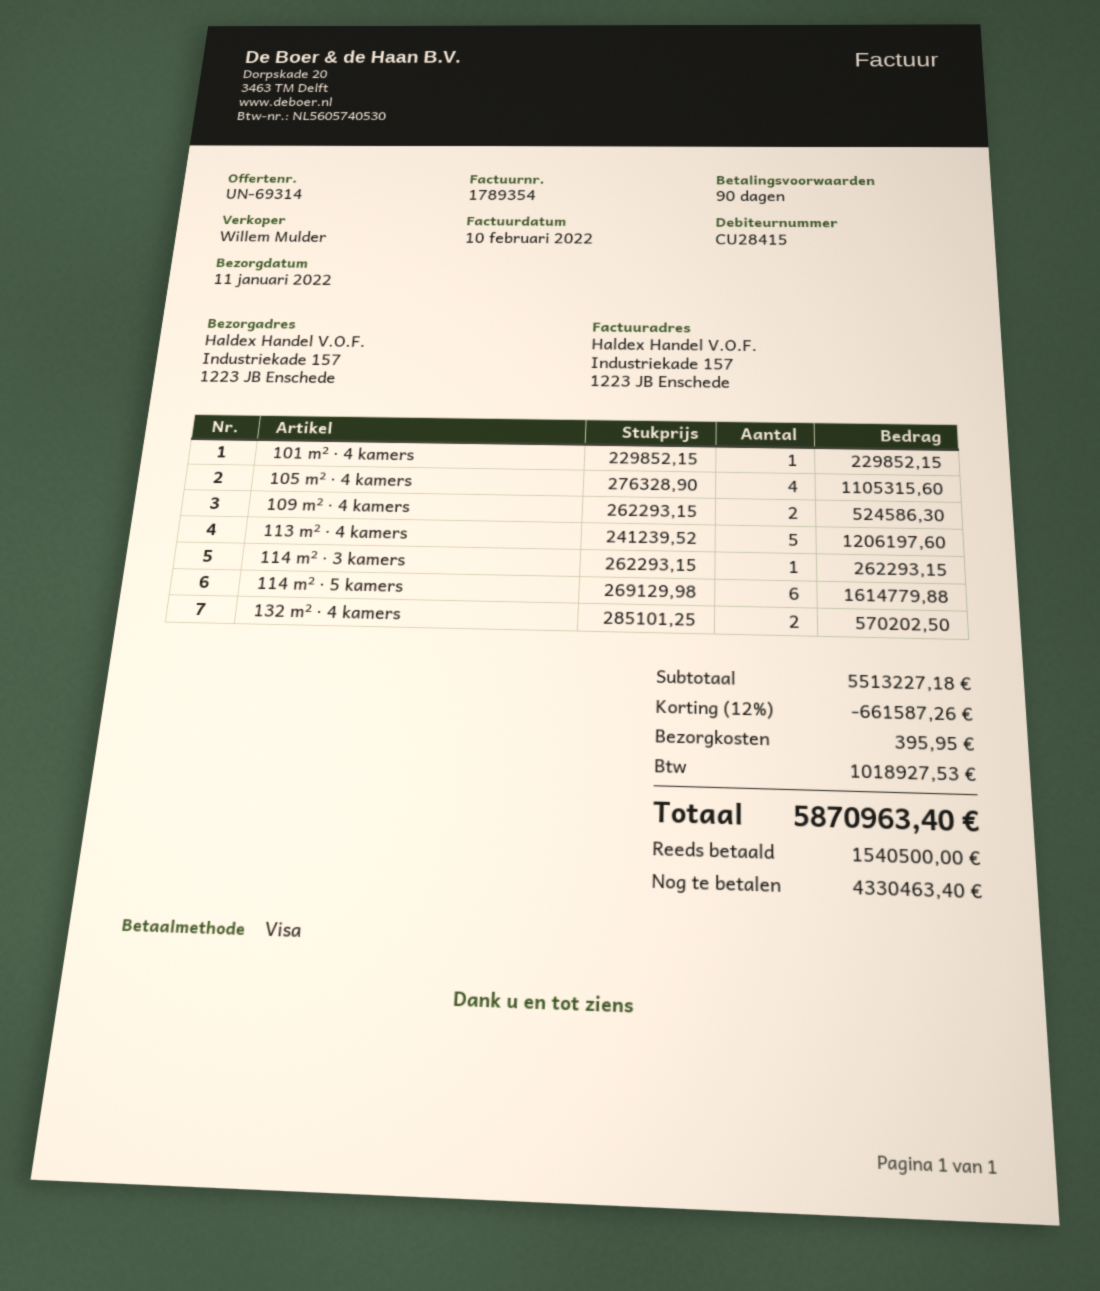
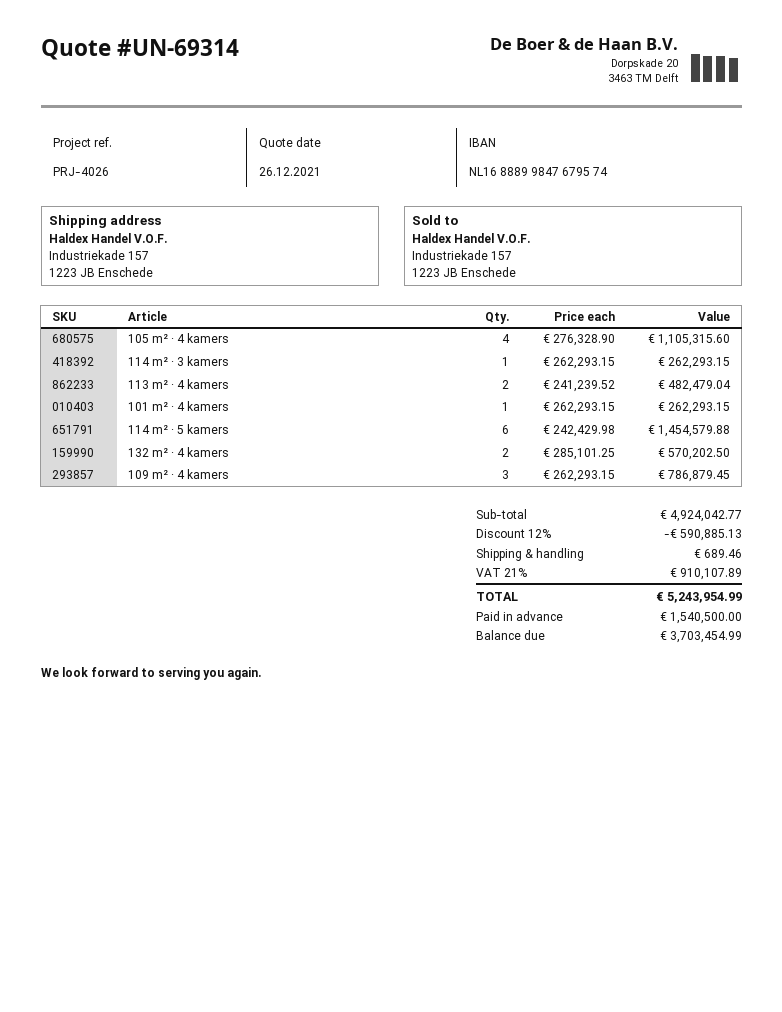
101 m² · 4 kamers: 1 x 229852.15 = 229852.15 -> 1 x 262293.15 = 262293.15
109 m² · 4 kamers: 2 x 262293.15 = 524586.30 -> 3 x 262293.15 = 786879.45
113 m² · 4 kamers: 5 x 241239.52 = 1206197.60 -> 2 x 241239.52 = 482479.04
114 m² · 5 kamers: 6 x 269129.98 = 1614779.88 -> 6 x 242429.98 = 1454579.88
subtotal: 5513227.18 -> 4924042.77
discount: 12% = 661587.26 -> 12% = 590885.13
shipping: 395.95 -> 689.46
tax: 1018927.53 -> 910107.89
total: 5870963.40 -> 5243954.99
balance: 4330463.40 -> 3703454.99

